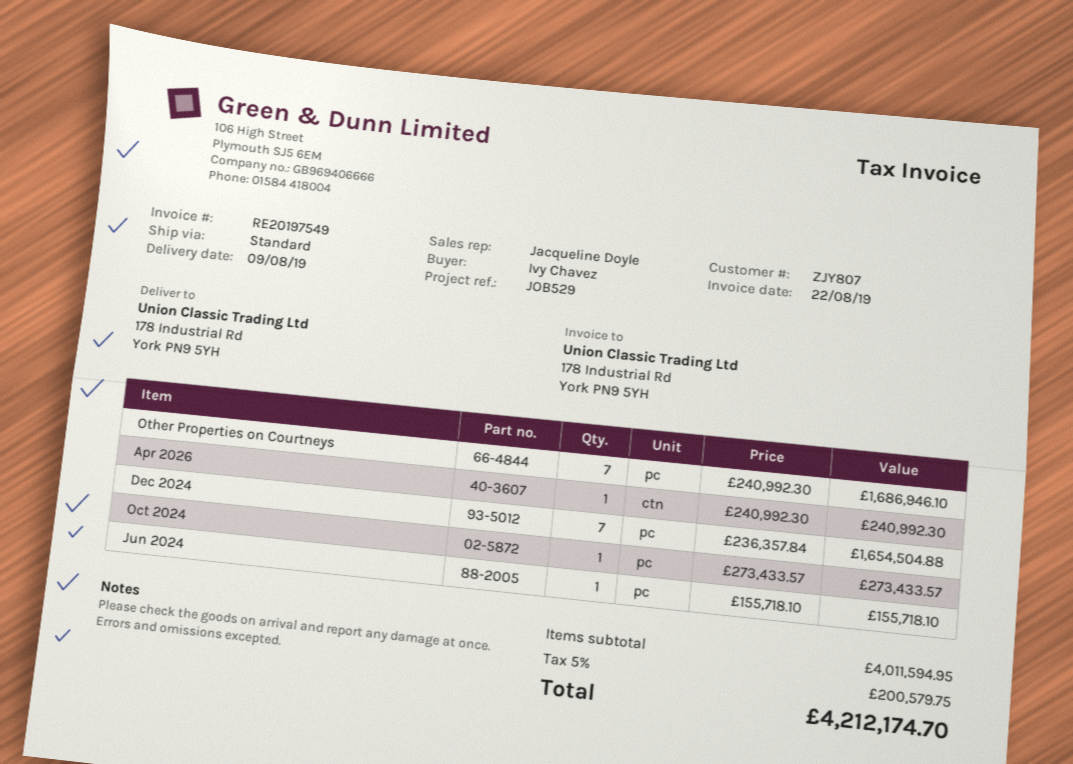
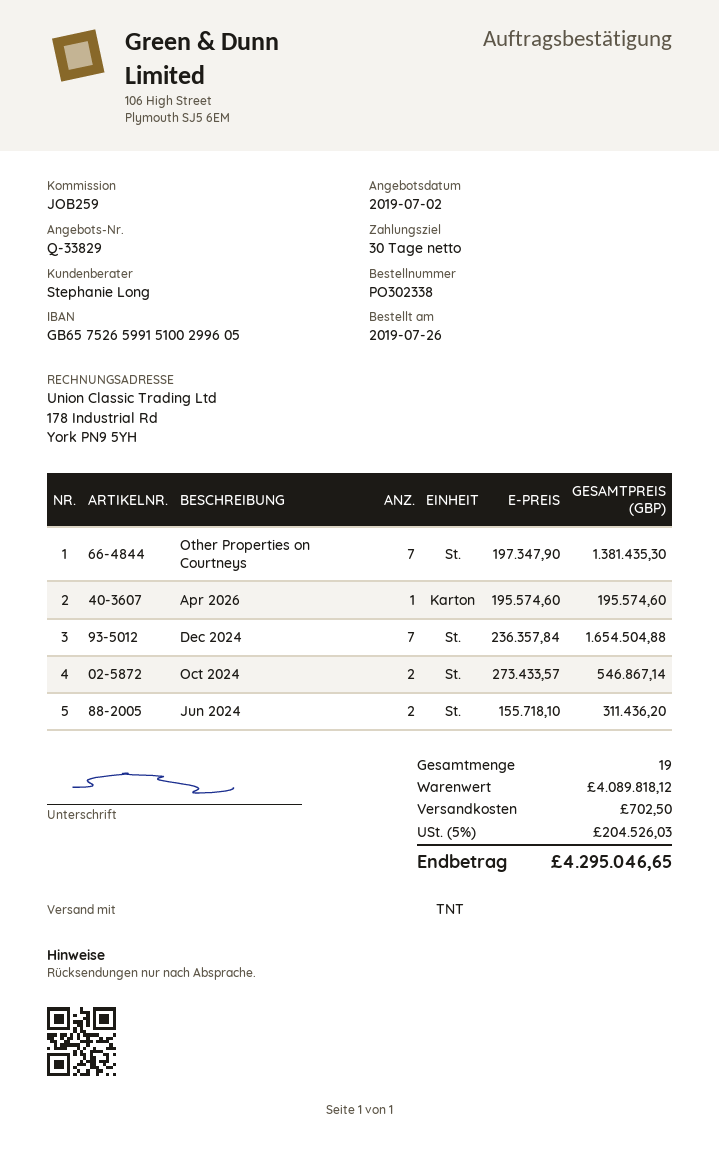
reference: JOB529 -> JOB259
sales rep: Jacqueline Doyle -> Stephanie Long
shipping method: standard -> TNT
Other Properties on Courtneys: 7 x 240992.30 = 1686946.10 -> 7 x 197347.90 = 1381435.30
Apr 2026: 1 x 240992.30 = 240992.30 -> 1 x 195574.60 = 195574.60
Oct 2024: 1 x 273433.57 = 273433.57 -> 2 x 273433.57 = 546867.14
Jun 2024: 1 x 155718.10 = 155718.10 -> 2 x 155718.10 = 311436.20
subtotal: 4011594.95 -> 4089818.12
shipping: none -> 702.50
tax: 5% = 200579.75 -> 5% = 204526.03
total: 4212174.70 -> 4295046.65

